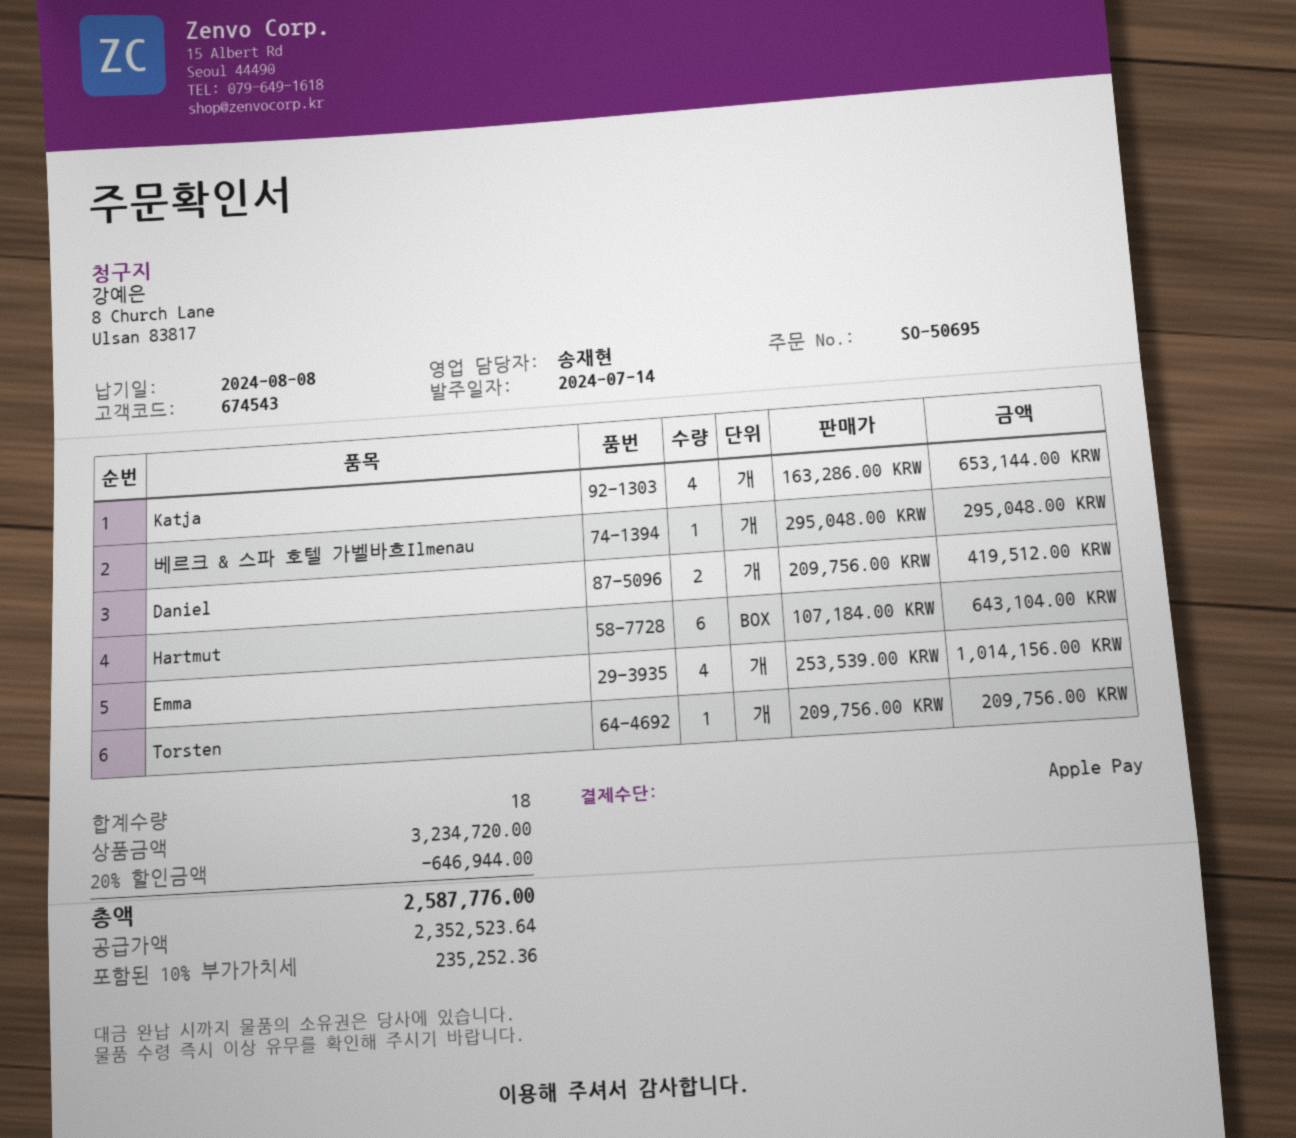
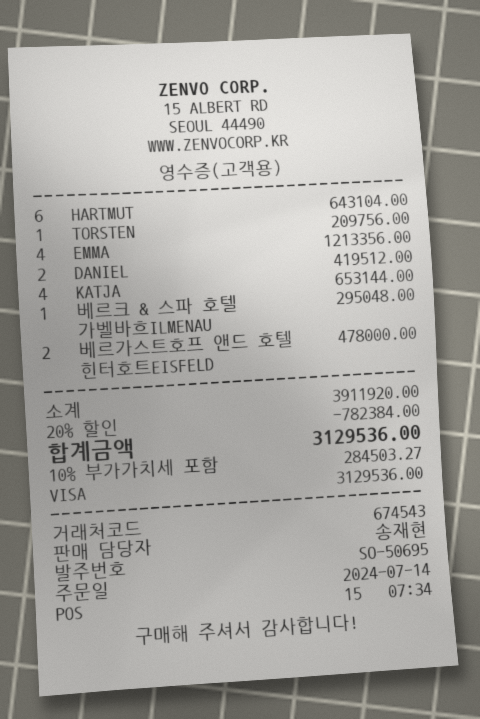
payment method: Apple Pay -> Visa
Emma: 4 for 1014156.00 -> 4 for 1213356.00
베르가스트호프 앤드 호텔 힌터호트EISFELD: none -> 2 for 478000.00
subtotal: 3234720.00 -> 3911920.00
discount: 20% = 646944.00 -> 20% = 782384.00
tax: 10% = 235252.36 -> 10% = 284503.27
total: 2587776.00 -> 3129536.00

